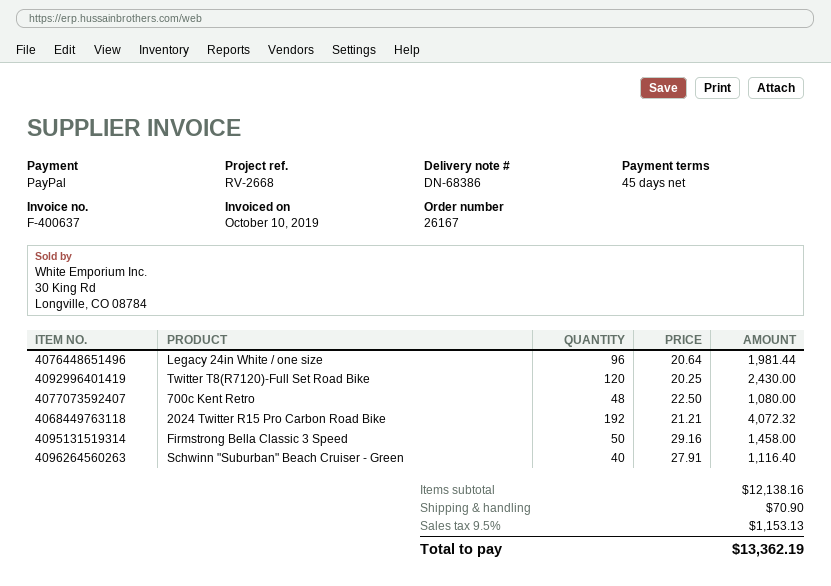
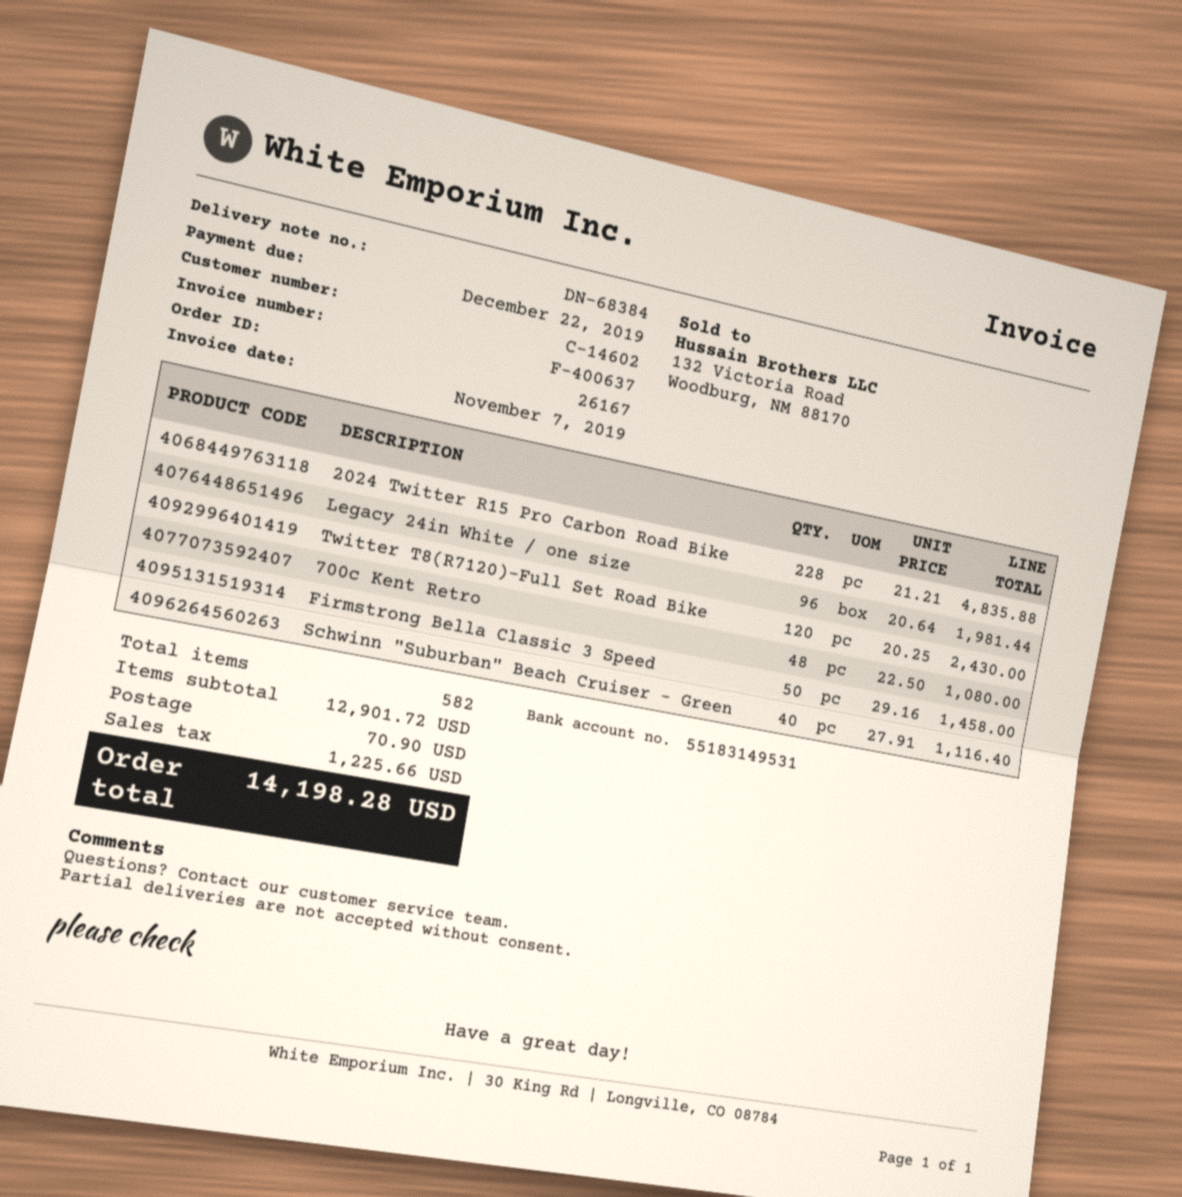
delivery note number: DN-68386 -> DN-68384
invoice date: 2019-10-10 -> 2019-11-07
2024 Twitter R15 Pro Carbon Road Bike: 192 x 21.21 = 4072.32 -> 228 x 21.21 = 4835.88
subtotal: 12138.16 -> 12901.72
tax: 1153.13 -> 1225.66
total: 13362.19 -> 14198.28

